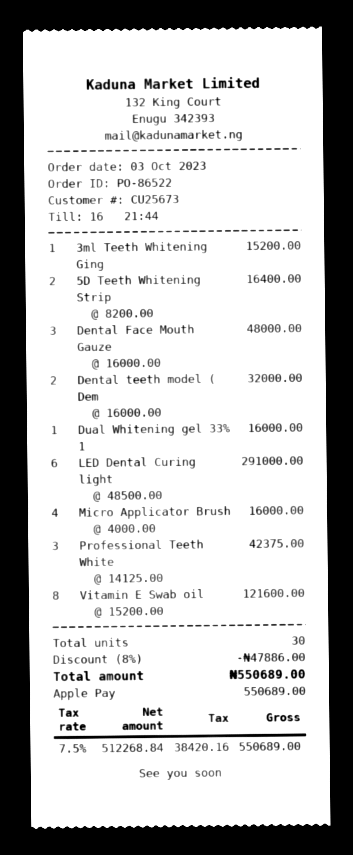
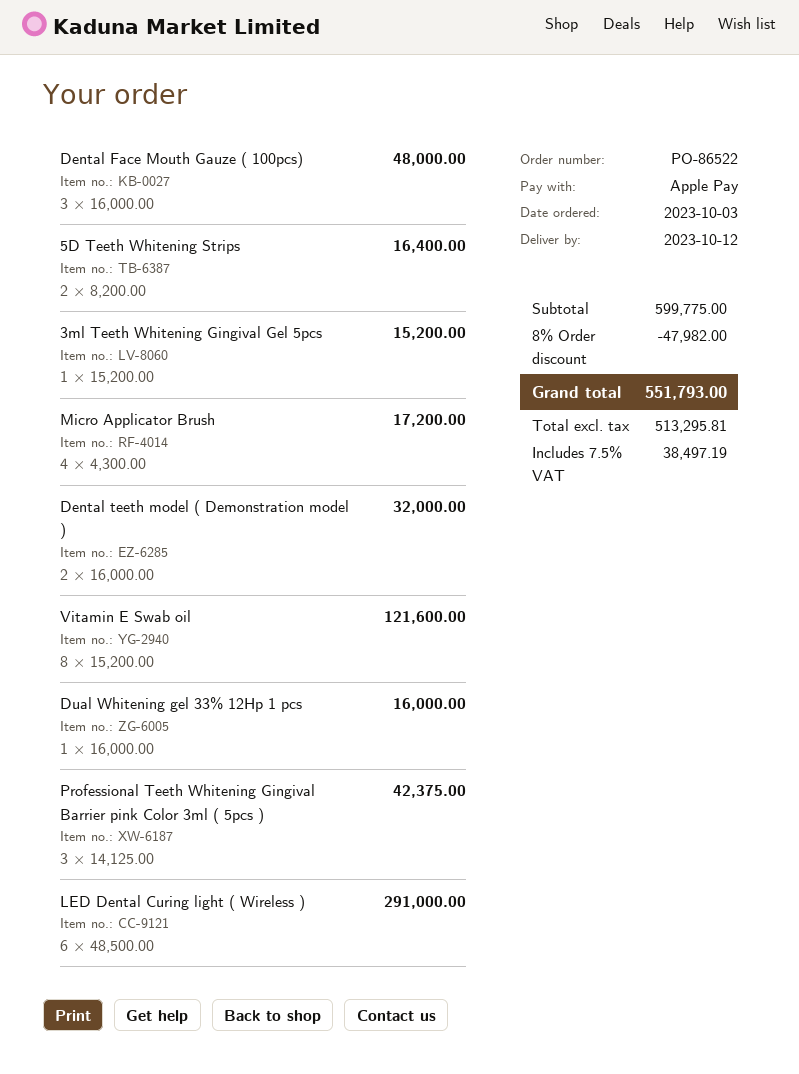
Micro Applicator Brush: 4 x 4000.00 = 16000.00 -> 4 x 4300.00 = 17200.00
discount: 8% = 47886.00 -> 8% = 47982.00
net: 512268.84 -> 513295.81
tax: 7.5% = 38420.16 -> 7.5% = 38497.19
total: 550689.00 -> 551793.00

